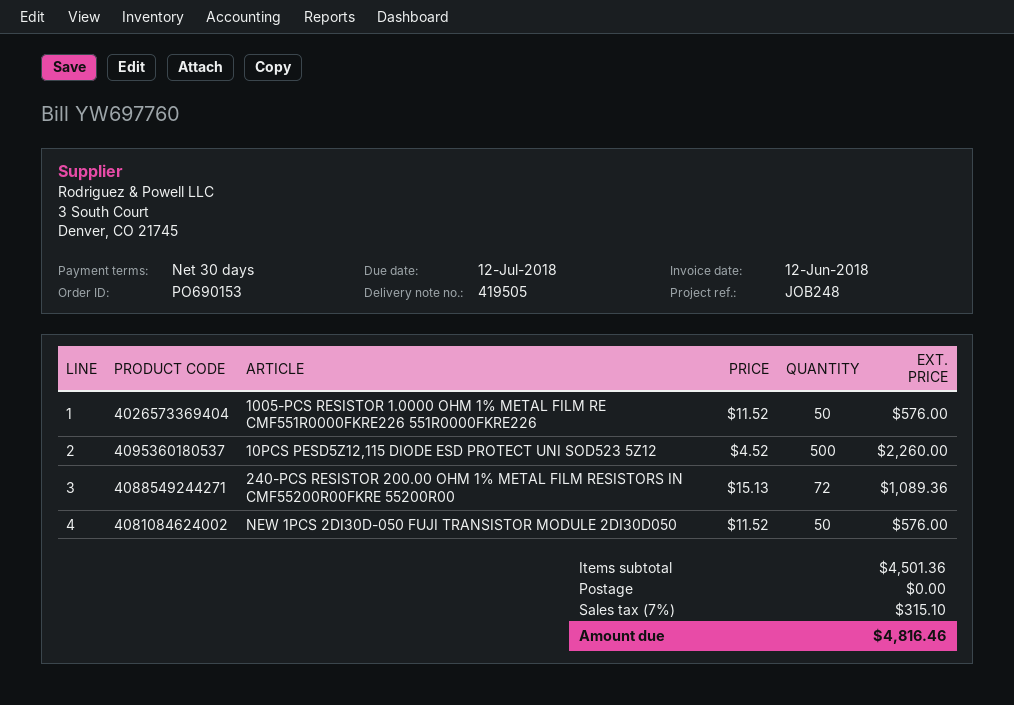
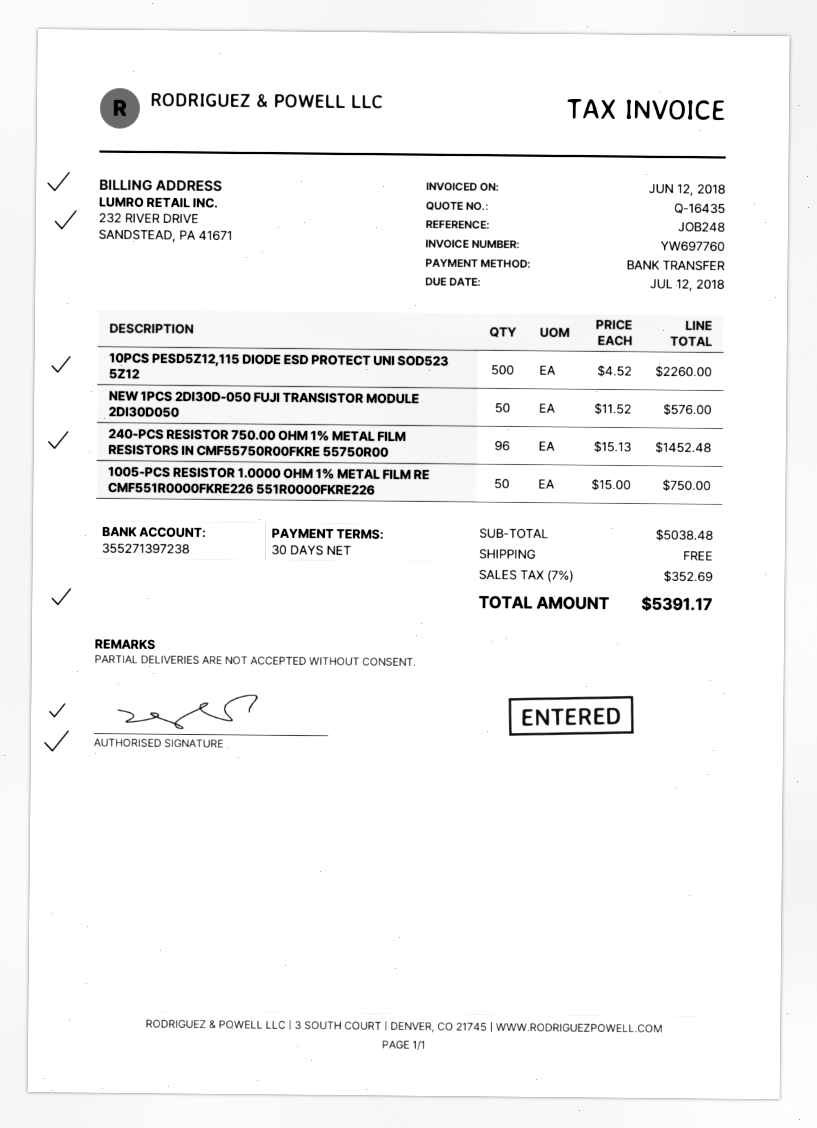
1005-PCS RESISTOR 1.0000 OHM 1% METAL FILM RE CMF551R0000FKRE226 551R0000FKRE226: 50 x 11.52 = 576.00 -> 50 x 15.00 = 750.00
240-PCS RESISTOR 200.00 OHM 1% METAL FILM RESISTORS IN CMF55200R00FKRE 55200R00: 72 x 15.13 = 1089.36 -> none
240-PCS RESISTOR 750.00 OHM 1% METAL FILM RESISTORS IN CMF55750R00FKRE 55750R00: none -> 96 x 15.13 = 1452.48
subtotal: 4501.36 -> 5038.48
tax: 7% = 315.10 -> 7% = 352.69
total: 4816.46 -> 5391.17

